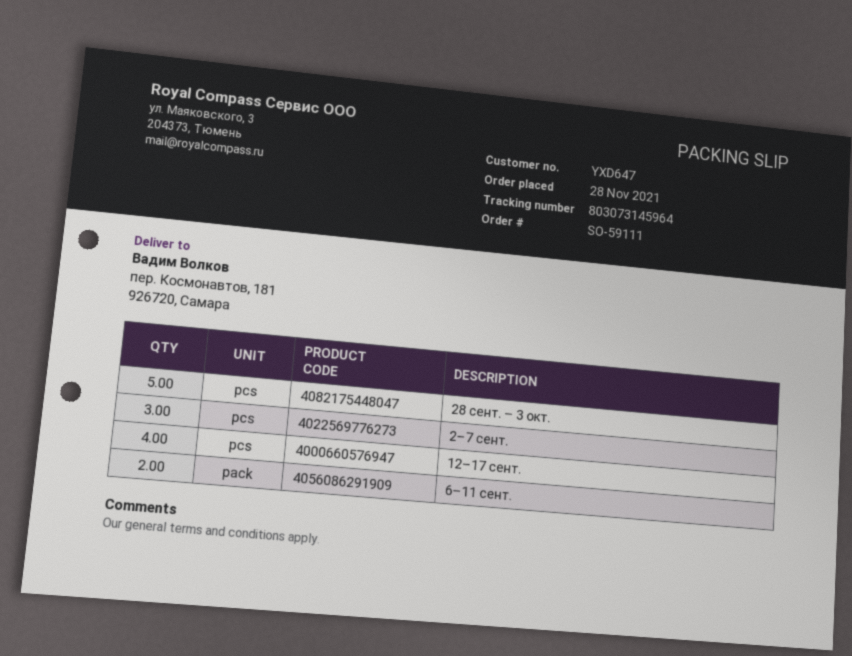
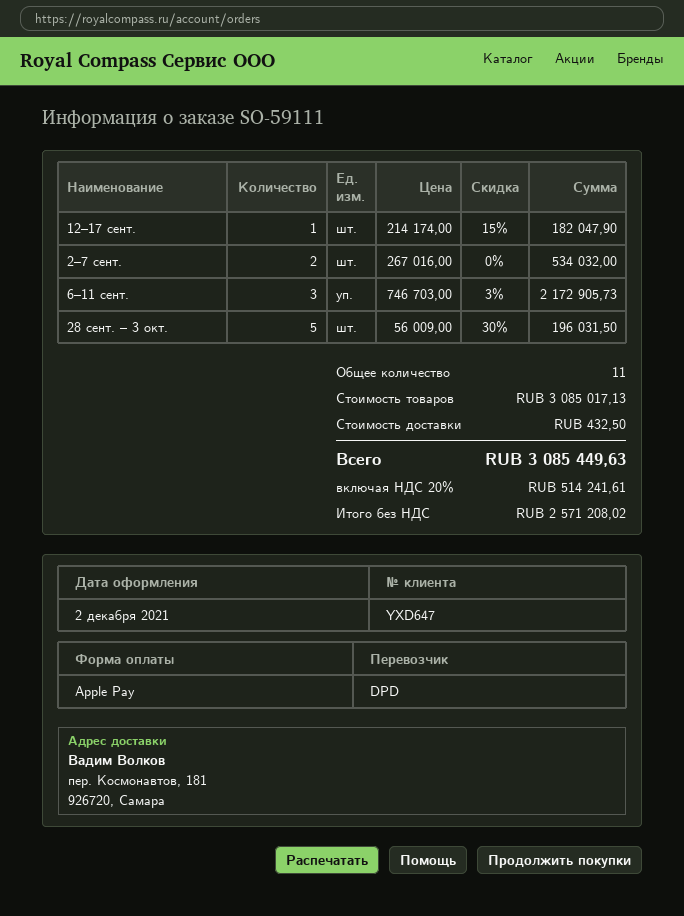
order date: 2021-11-28 -> 2021-12-02
2–7 сент.: 3 -> 2
12–17 сент.: 4 -> 1
6–11 сент.: 2 -> 3

